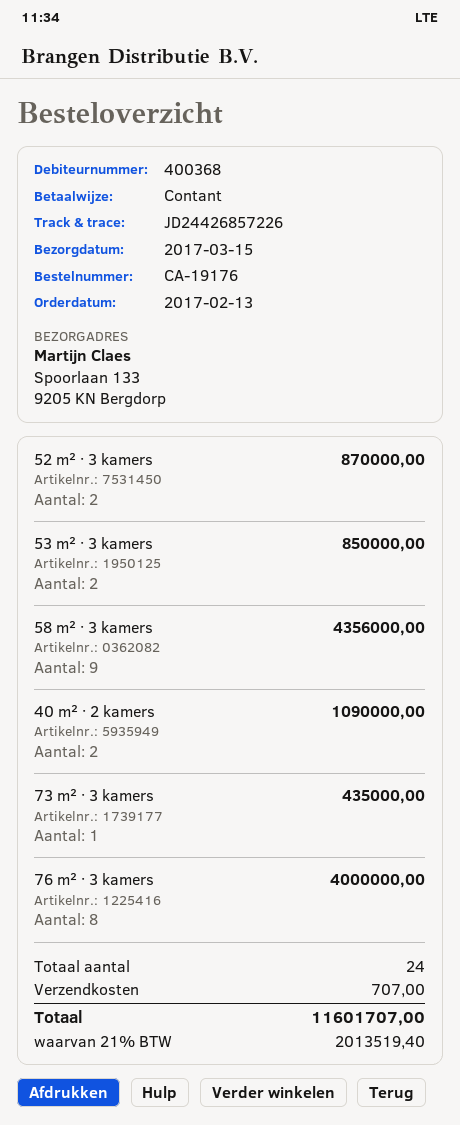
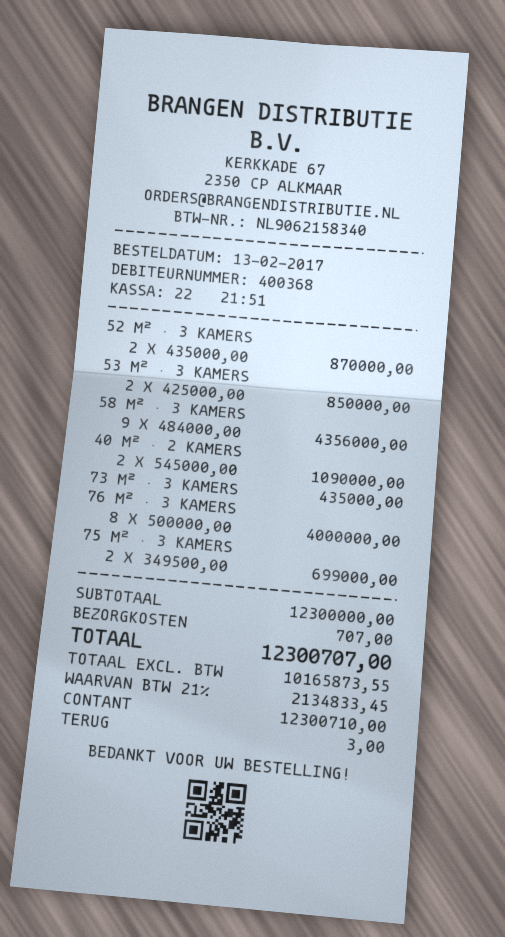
75 M² · 3 KAMERS: none -> 2 for 699000.00
tax: 21% = 2013519.40 -> 21% = 2134833.45
total: 11601707.00 -> 12300707.00

